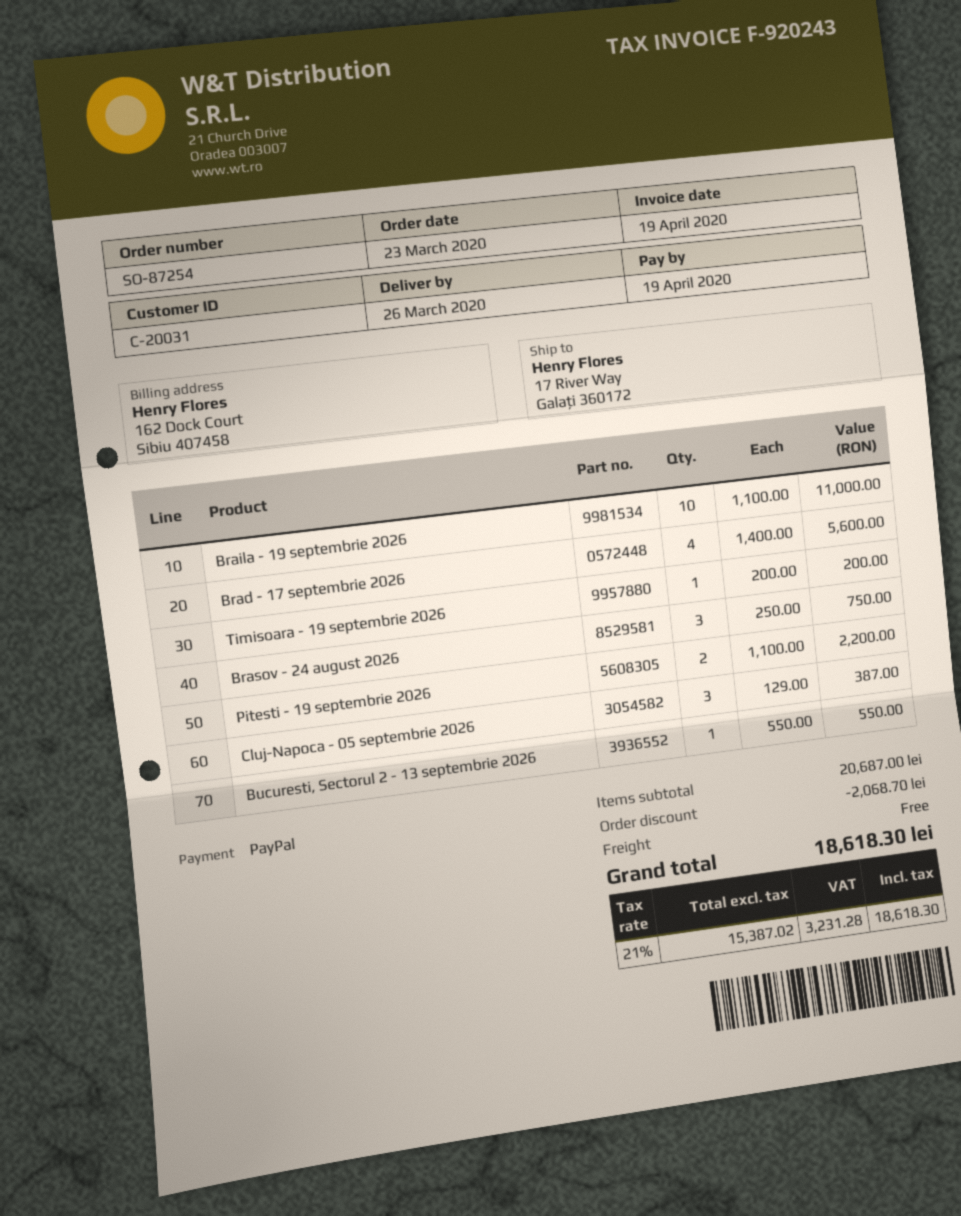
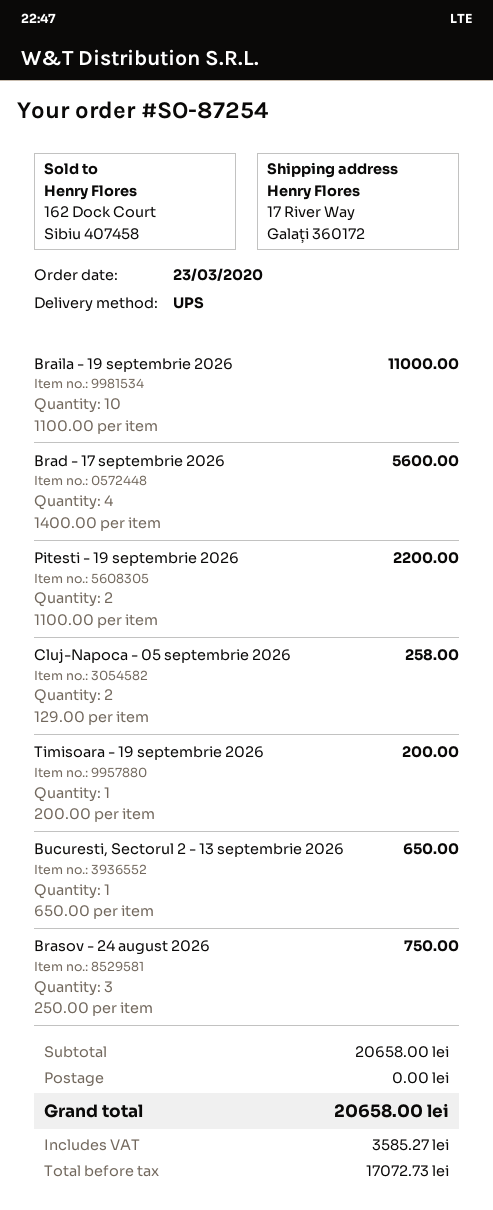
Cluj-Napoca - 05 septembrie 2026: 3 x 129.00 = 387.00 -> 2 x 129.00 = 258.00
Bucuresti, Sectorul 2 - 13 septembrie 2026: 1 x 550.00 = 550.00 -> 1 x 650.00 = 650.00
subtotal: 20687.00 -> 20658.00
discount: 2068.70 -> none
net: 15387.02 -> 17072.73
tax: 3231.28 -> 3585.27
total: 18618.30 -> 20658.00

